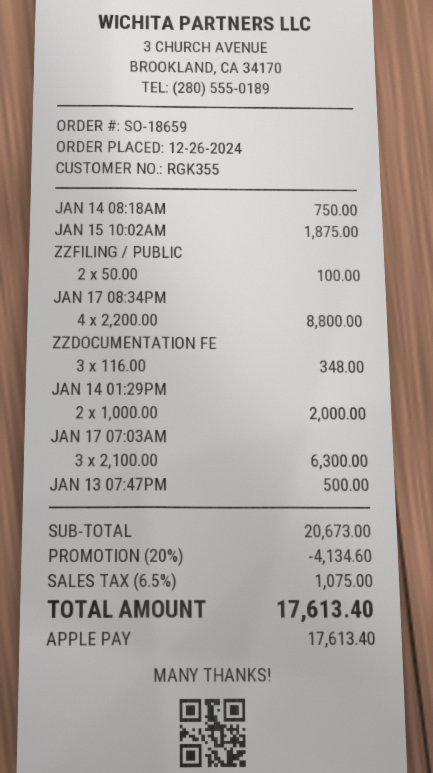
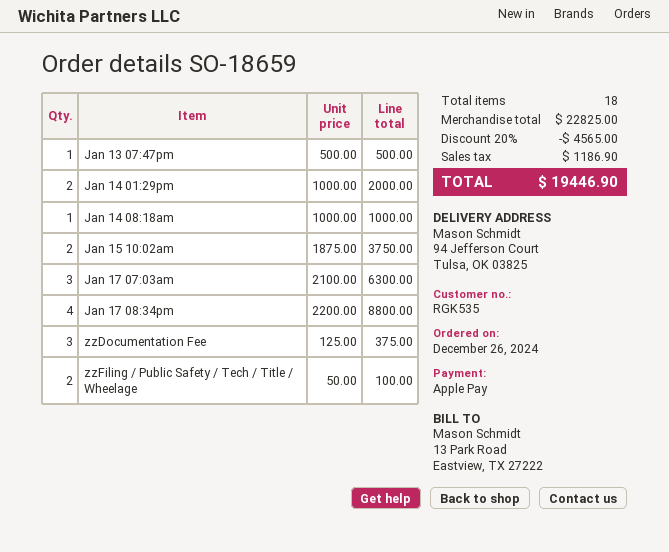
customer number: RGK355 -> RGK535
JAN 14 08:18AM: 1 x 750.00 = 750.00 -> 1 x 1000.00 = 1000.00
JAN 15 10:02AM: 1 x 1875.00 = 1875.00 -> 2 x 1875.00 = 3750.00
ZZDOCUMENTATION FE: 3 x 116.00 = 348.00 -> 3 x 125.00 = 375.00
subtotal: 20673.00 -> 22825.00
discount: 20% = 4134.60 -> 20% = 4565.00
tax: 1075.00 -> 1186.90
total: 17613.40 -> 19446.90

